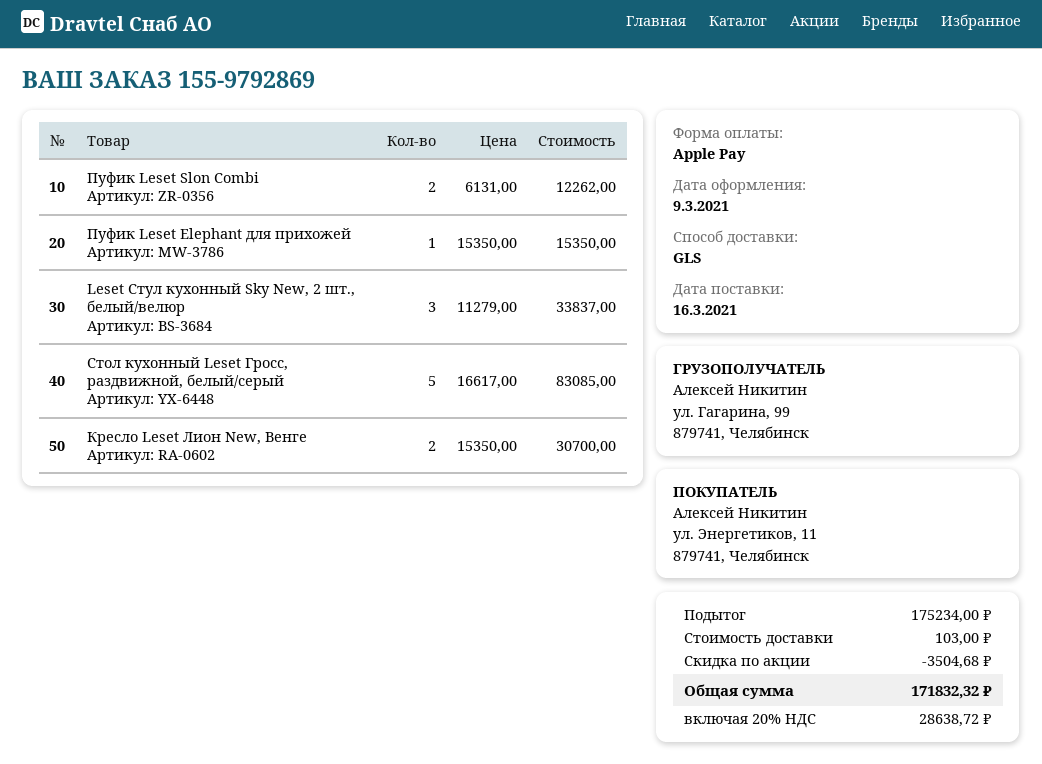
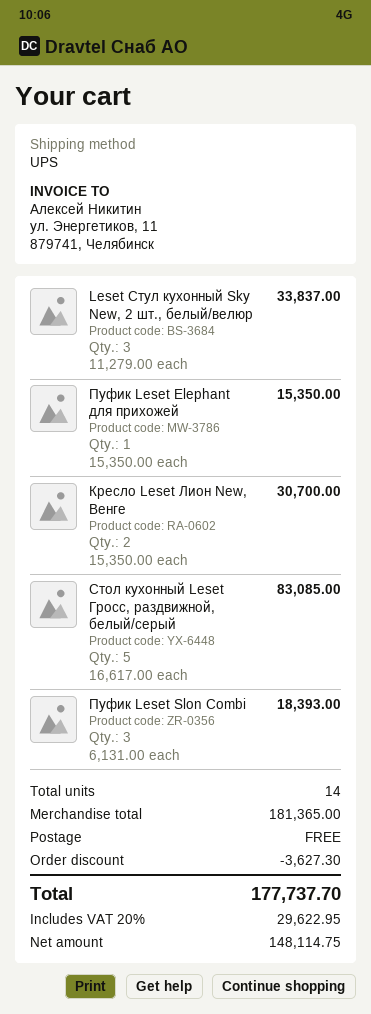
shipping method: GLS -> UPS
Пуфик Leset Slon Combi: 2 x 6131.00 = 12262.00 -> 3 x 6131.00 = 18393.00
subtotal: 175234.00 -> 181365.00
discount: 3504.68 -> 3627.30
shipping: 103.00 -> 0.00
tax: 20% = 28638.72 -> 20% = 29622.95
total: 171832.32 -> 177737.70

